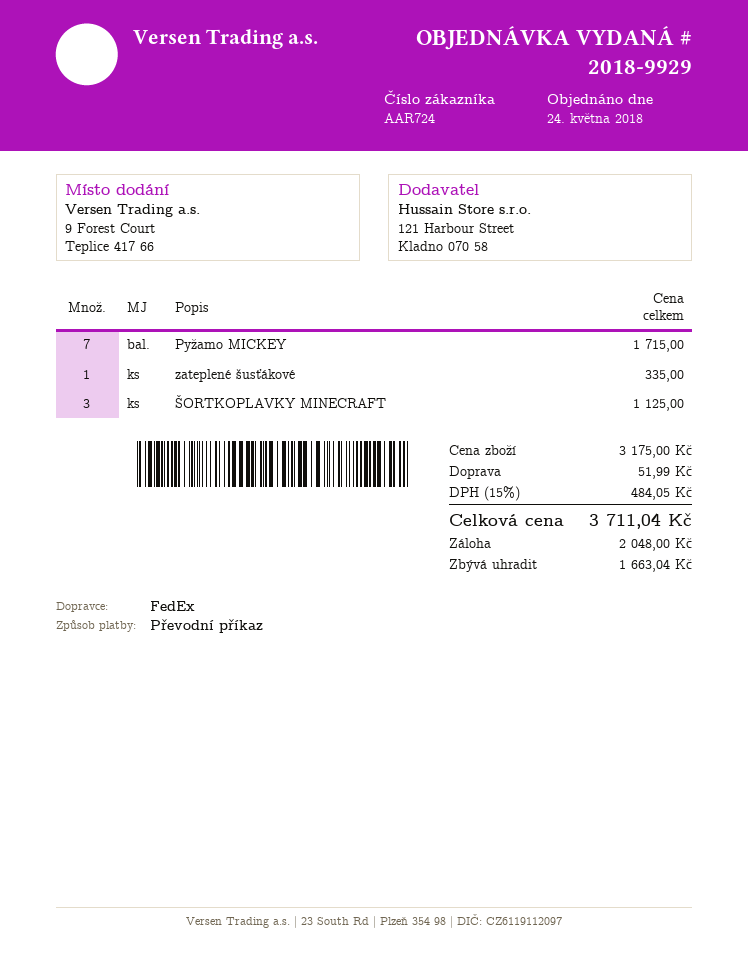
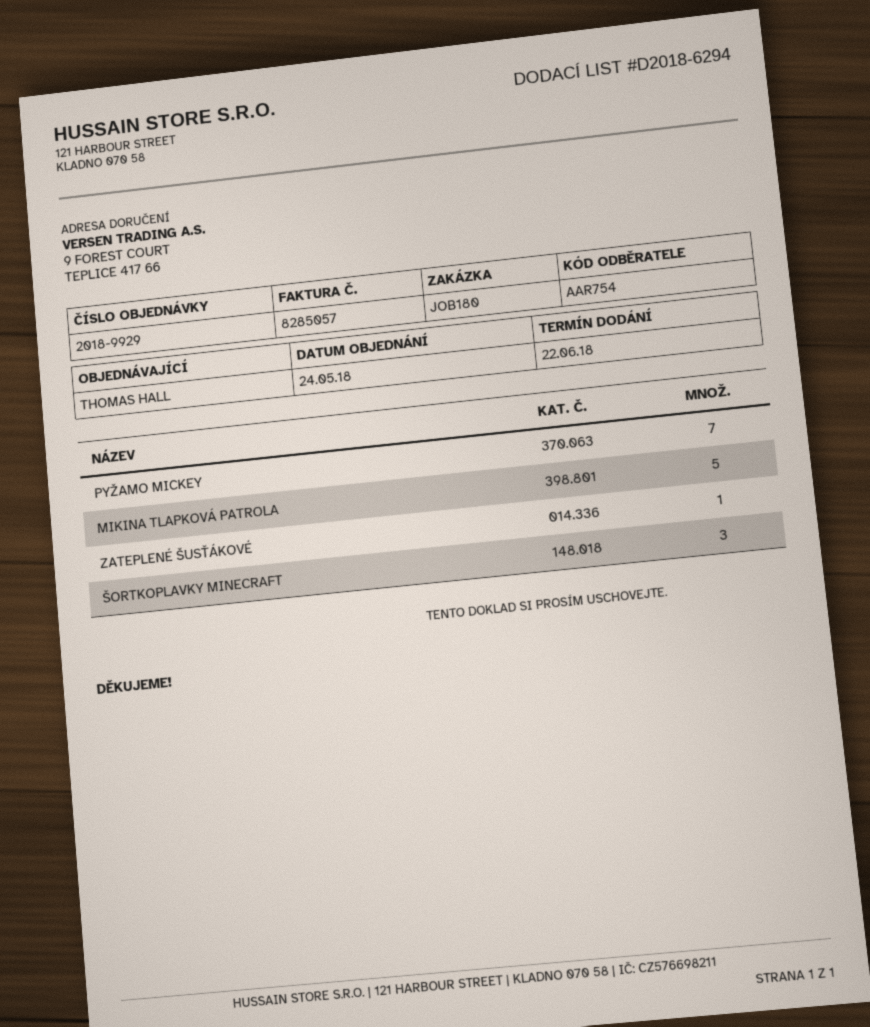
customer number: AAR724 -> AAR754
MIKINA TLAPKOVÁ PATROLA: none -> 5

